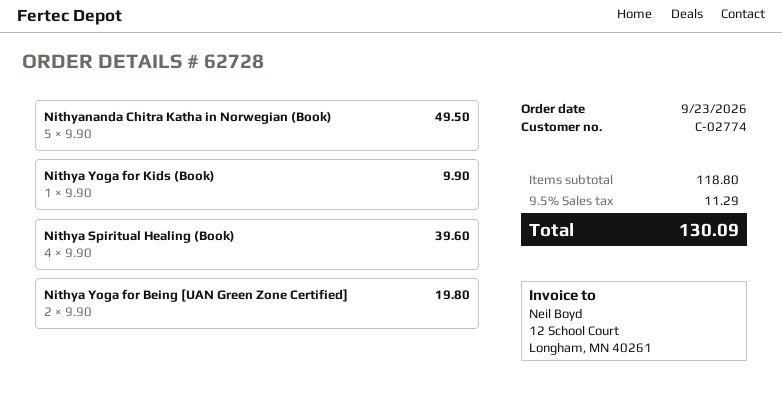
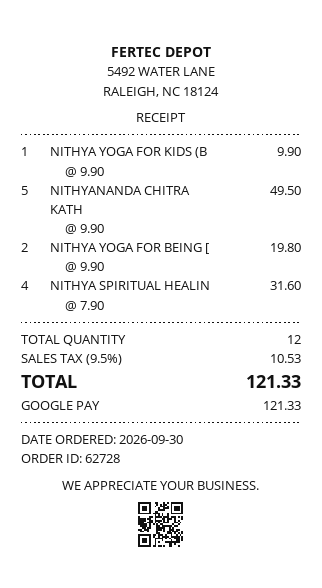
order date: 2026-09-23 -> 2026-09-30
Nithya Spiritual Healing (Book): 4 x 9.90 = 39.60 -> 4 x 7.90 = 31.60
tax: 9.5% = 11.29 -> 9.5% = 10.53
total: 130.09 -> 121.33

